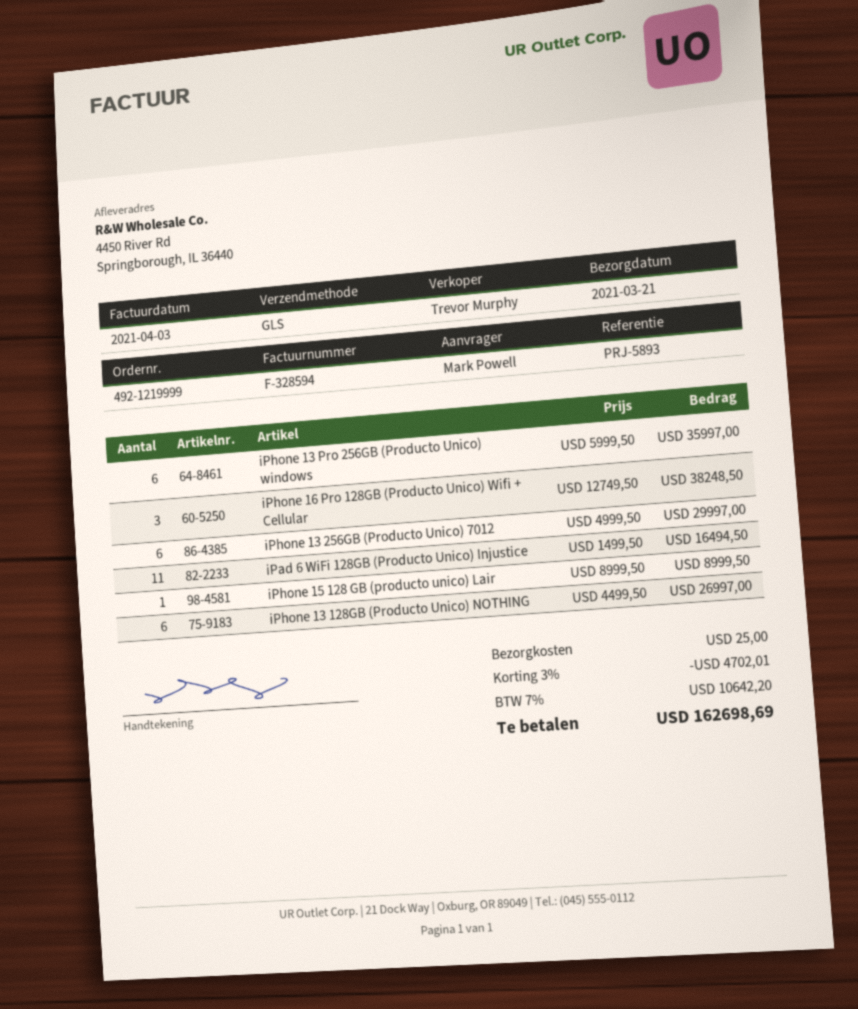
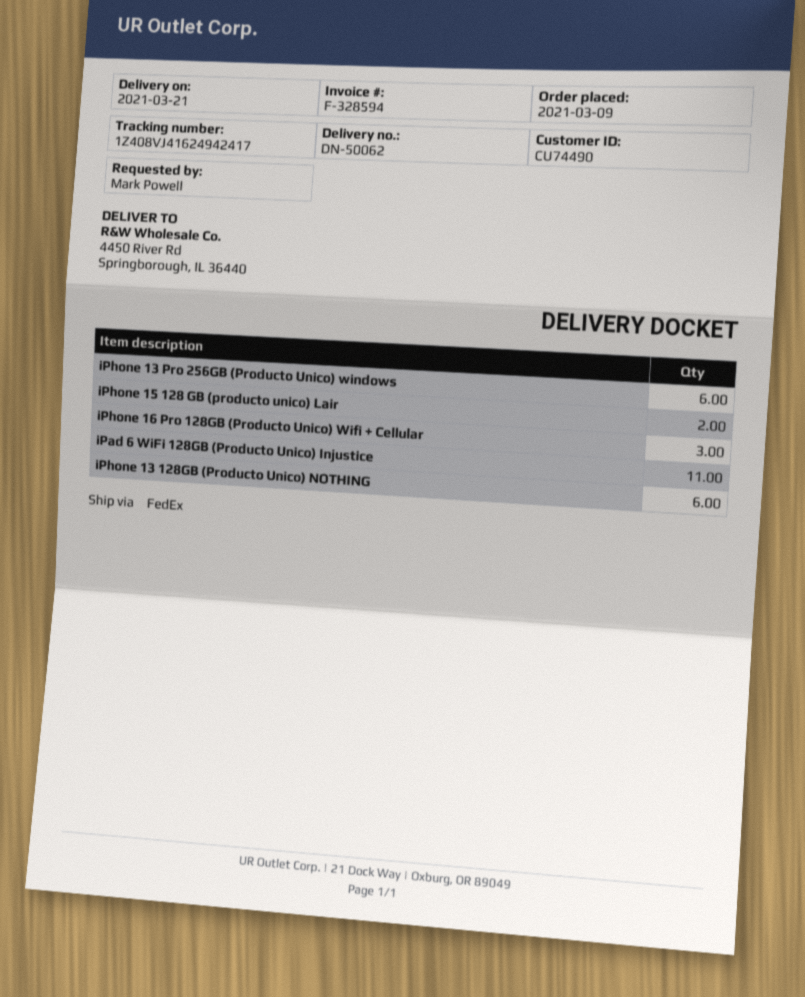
shipping method: GLS -> FedEx
iPhone 13 256GB (Producto Unico) 7012: 6 -> none
iPhone 15 128 GB (producto unico) Lair: 1 -> 2

